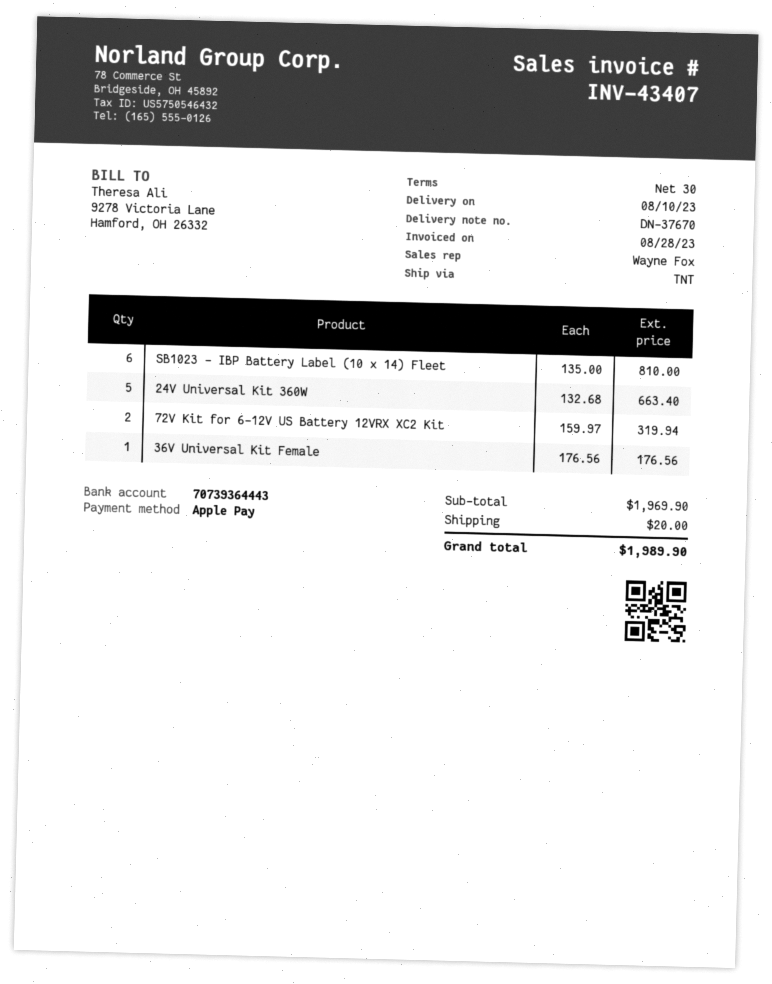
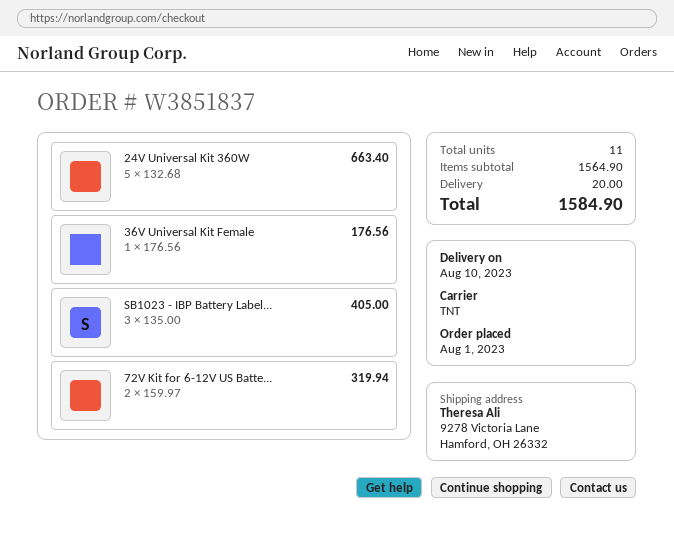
SB1023 - IBP Battery Label (10 x 14) Fleet: 6 x 135.00 = 810.00 -> 3 x 135.00 = 405.00
subtotal: 1969.90 -> 1564.90
total: 1989.90 -> 1584.90

